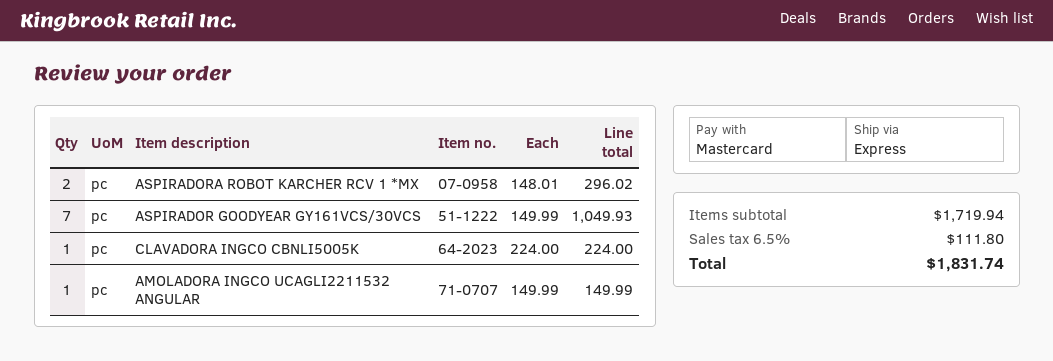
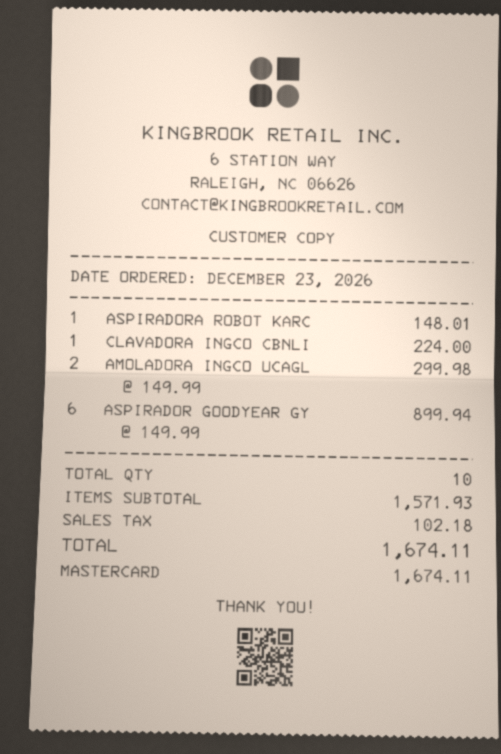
ASPIRADORA ROBOT KARCHER RCV 1 *MX: 2 x 148.01 = 296.02 -> 1 x 148.01 = 148.01
ASPIRADOR GOODYEAR GY161VCS/30VCS: 7 x 149.99 = 1049.93 -> 6 x 149.99 = 899.94
AMOLADORA INGCO UCAGLI2211532 ANGULAR: 1 x 149.99 = 149.99 -> 2 x 149.99 = 299.98
subtotal: 1719.94 -> 1571.93
tax: 111.80 -> 102.18
total: 1831.74 -> 1674.11

